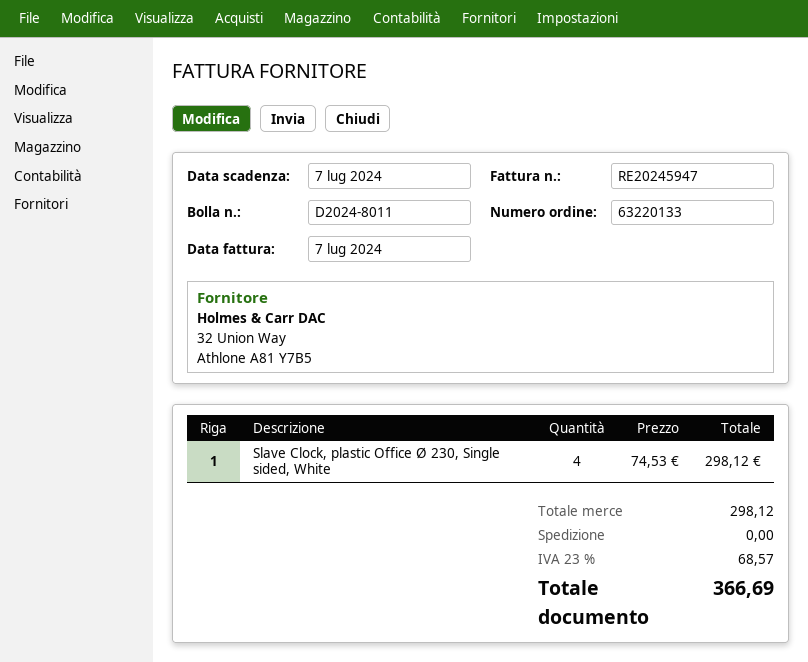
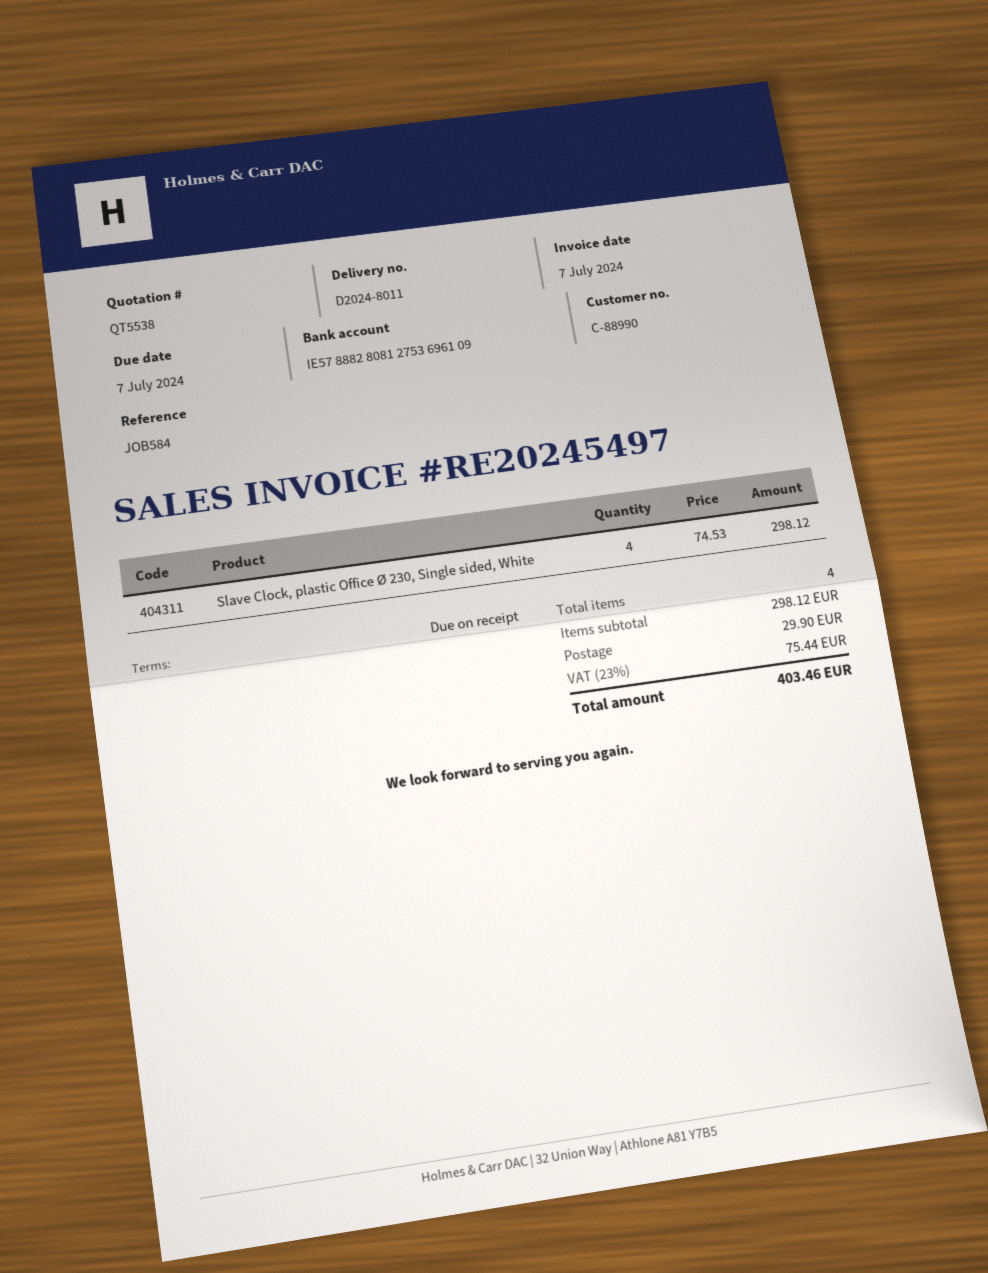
invoice number: RE20245947 -> RE20245497
shipping: 0.00 -> 29.90
tax: 23% = 68.57 -> 23% = 75.44
total: 366.69 -> 403.46

